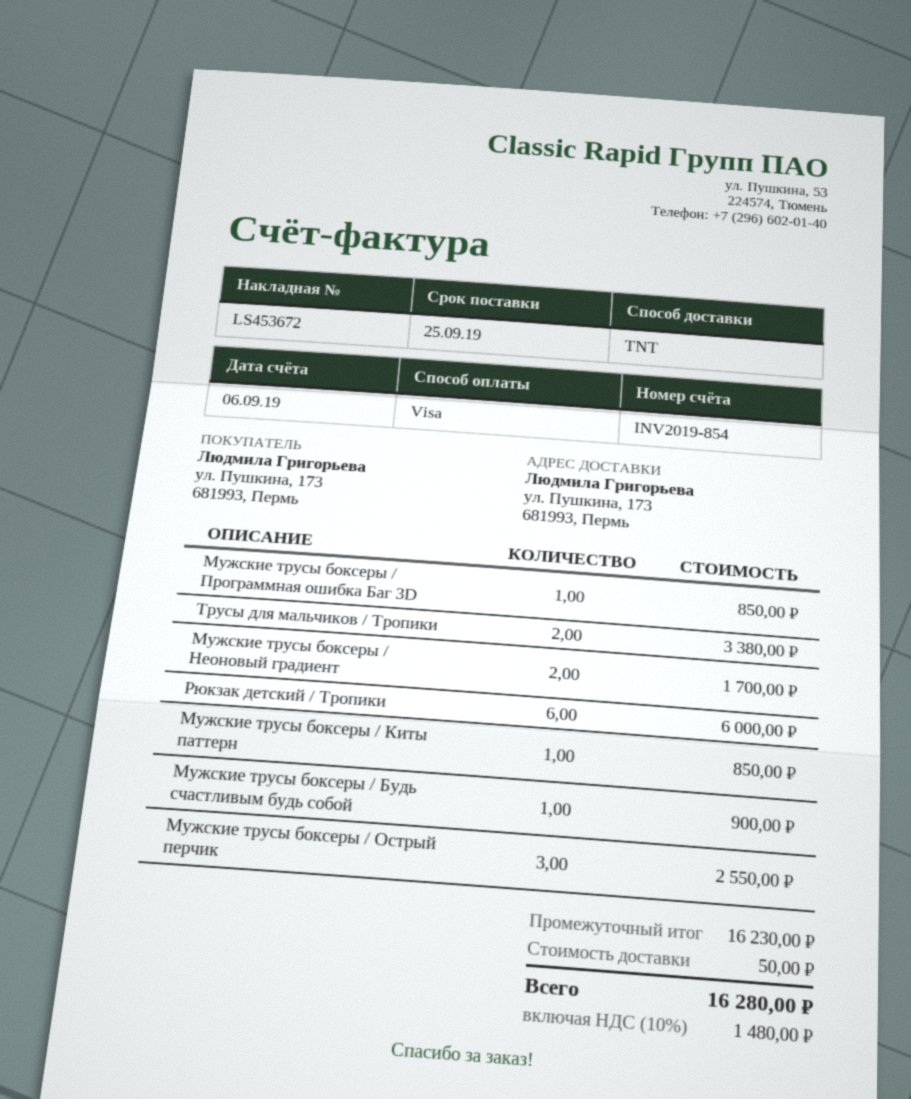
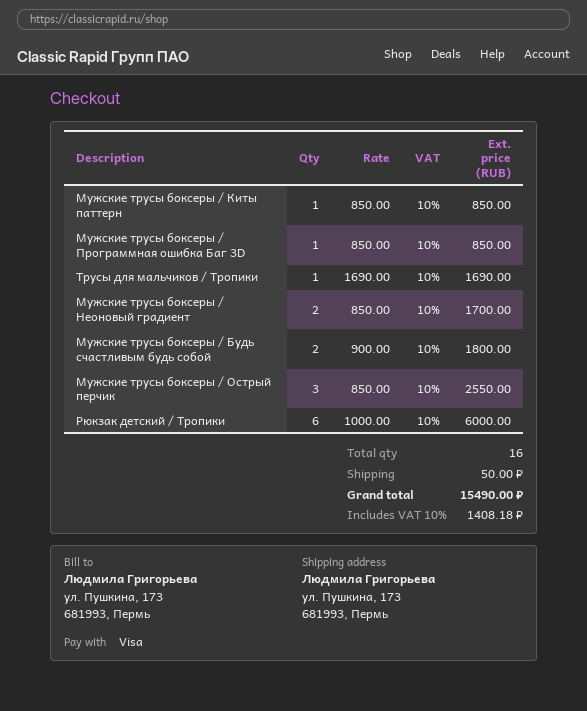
Трусы для мальчиков / Тропики: 2 for 3380.00 -> 1 for 1690.00
Мужские трусы боксеры / Будь счастливым будь собой: 1 for 900.00 -> 2 for 1800.00
tax: 10% = 1480.00 -> 10% = 1408.18
total: 16280.00 -> 15490.00

